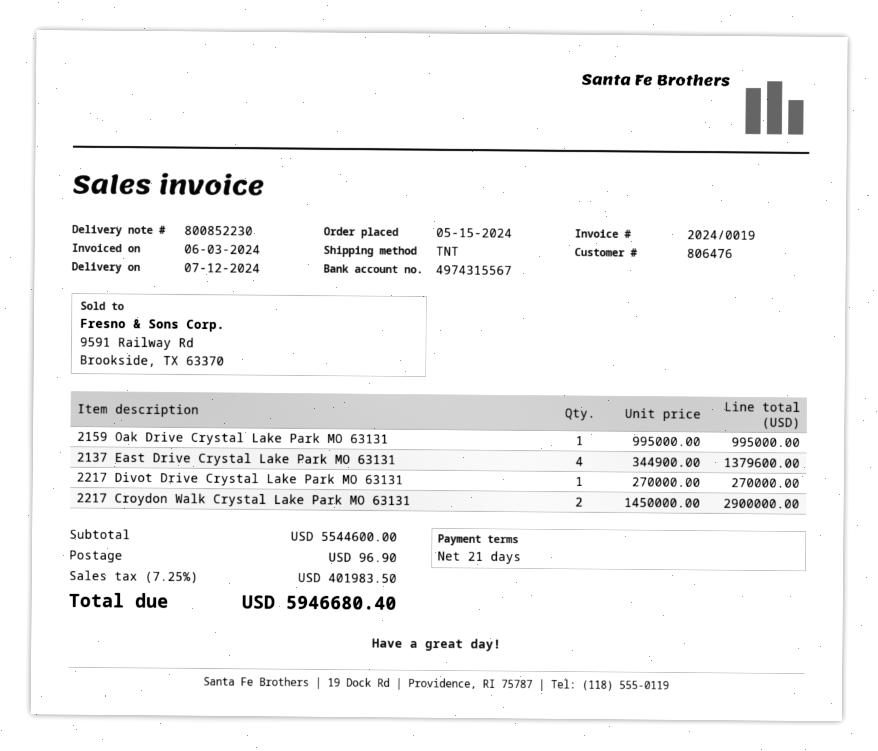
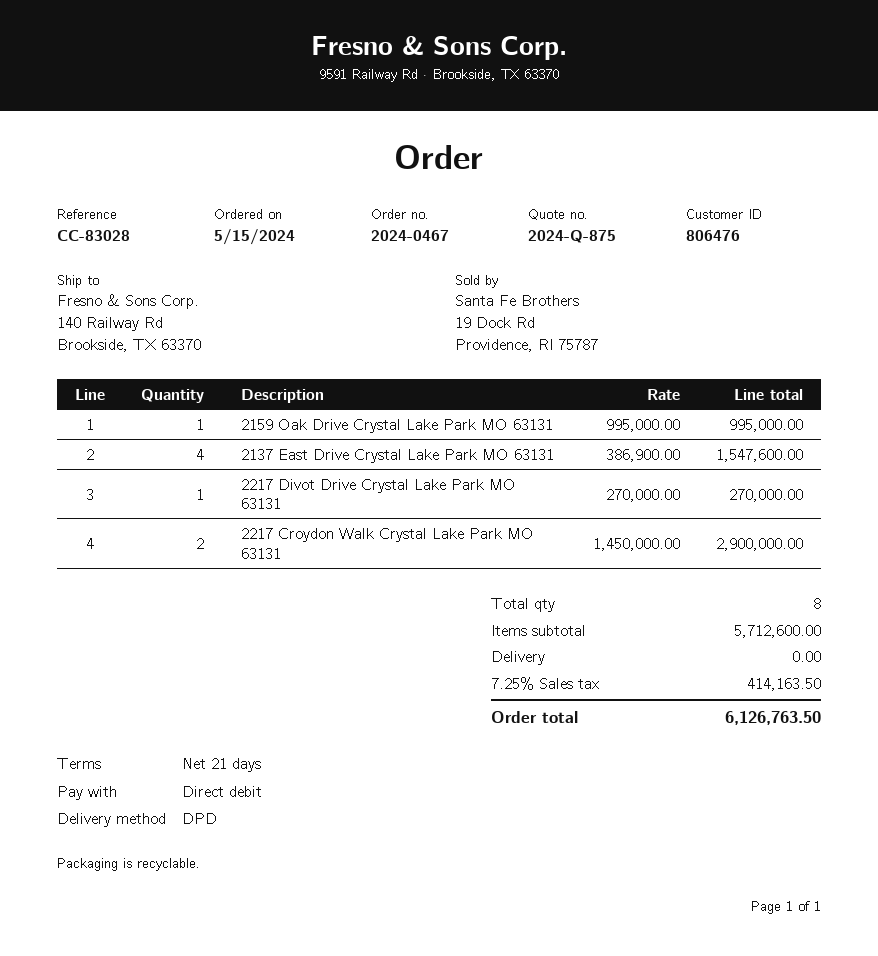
shipping method: TNT -> DPD
2137 East Drive Crystal Lake Park MO 63131: 4 x 344900.00 = 1379600.00 -> 4 x 386900.00 = 1547600.00
subtotal: 5544600.00 -> 5712600.00
shipping: 96.90 -> 0.00
tax: 7.25% = 401983.50 -> 7.25% = 414163.50
total: 5946680.40 -> 6126763.50

